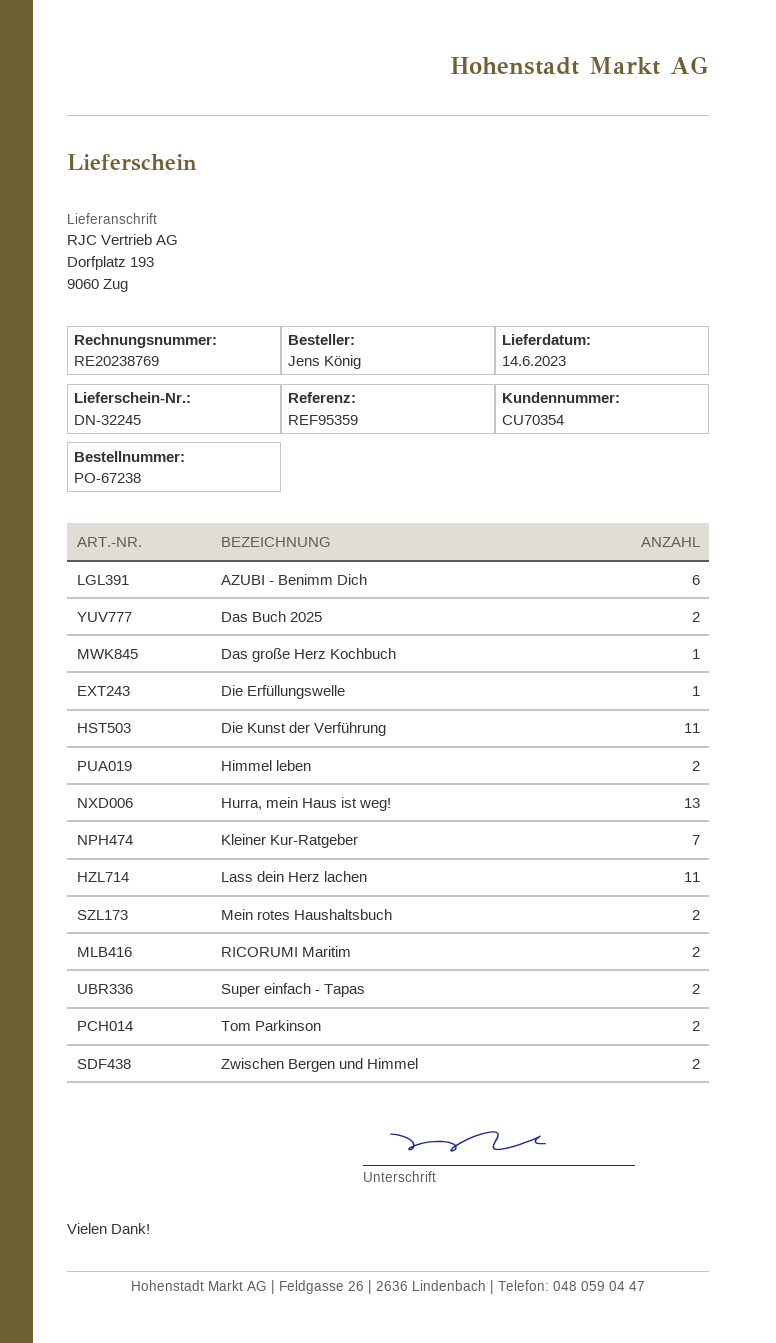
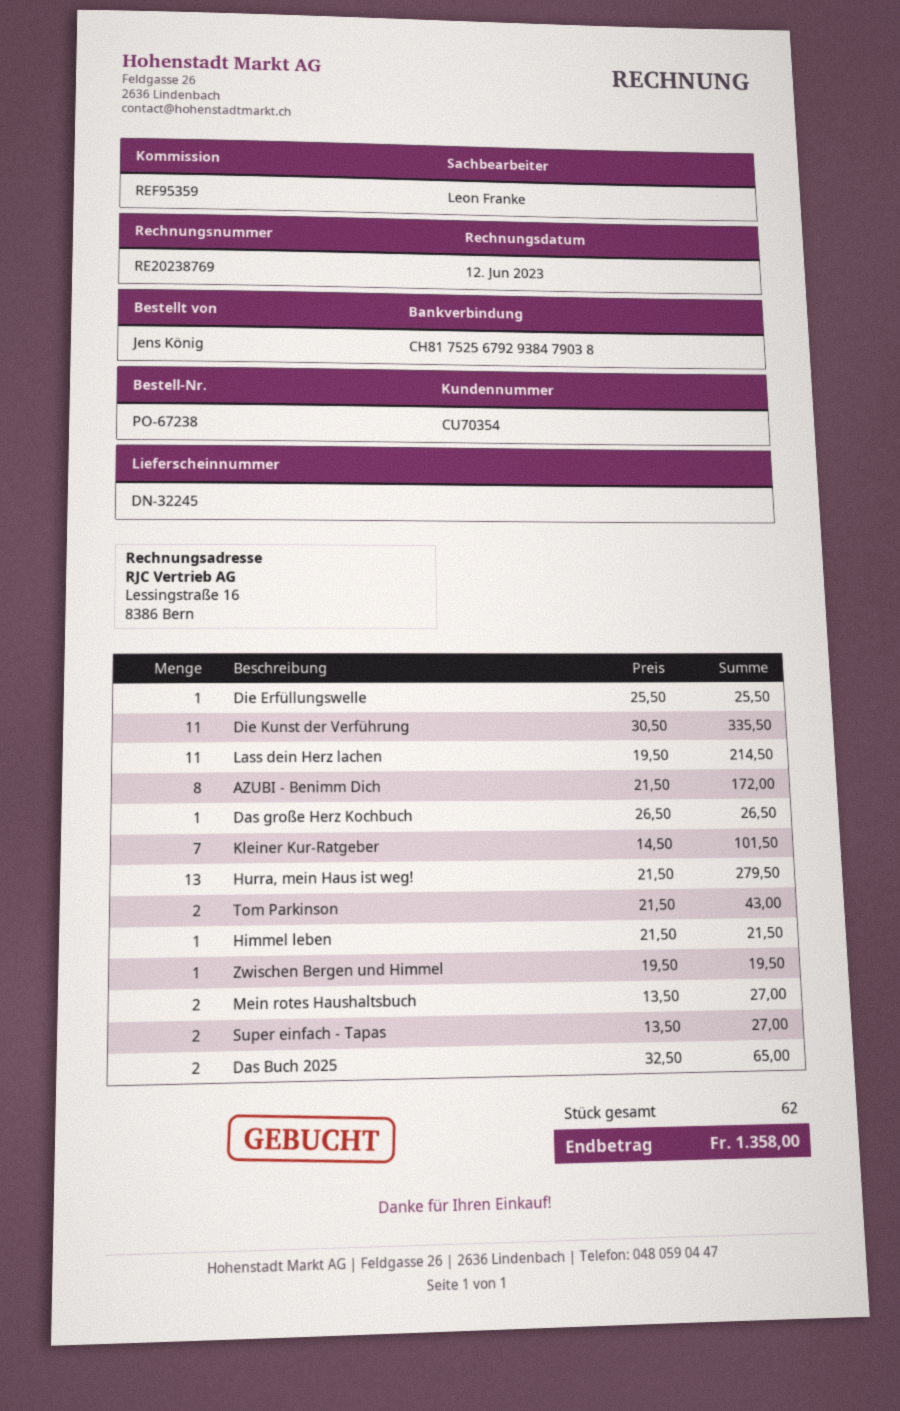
AZUBI - Benimm Dich: 6 -> 8
Himmel leben: 2 -> 1
RICORUMI Maritim: 2 -> none
Zwischen Bergen und Himmel: 2 -> 1

